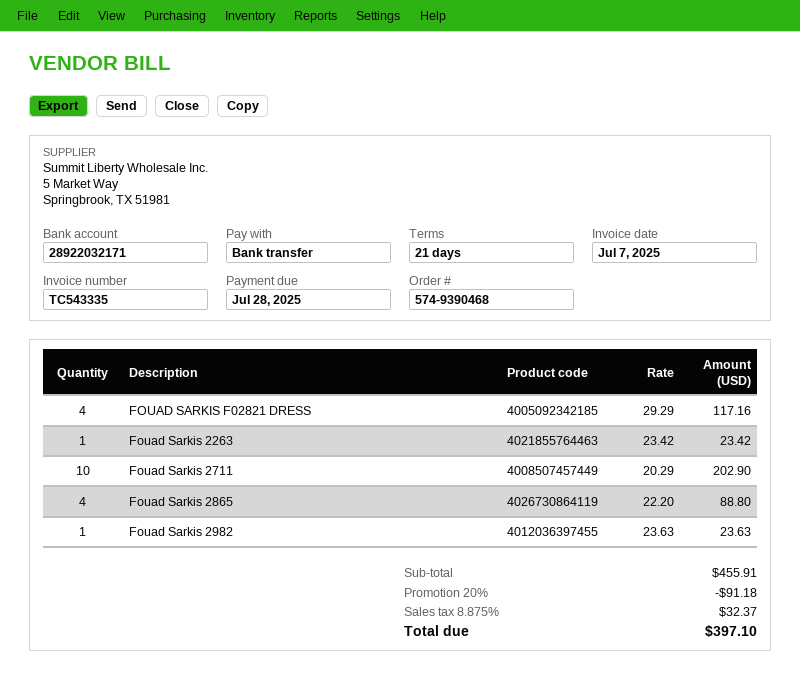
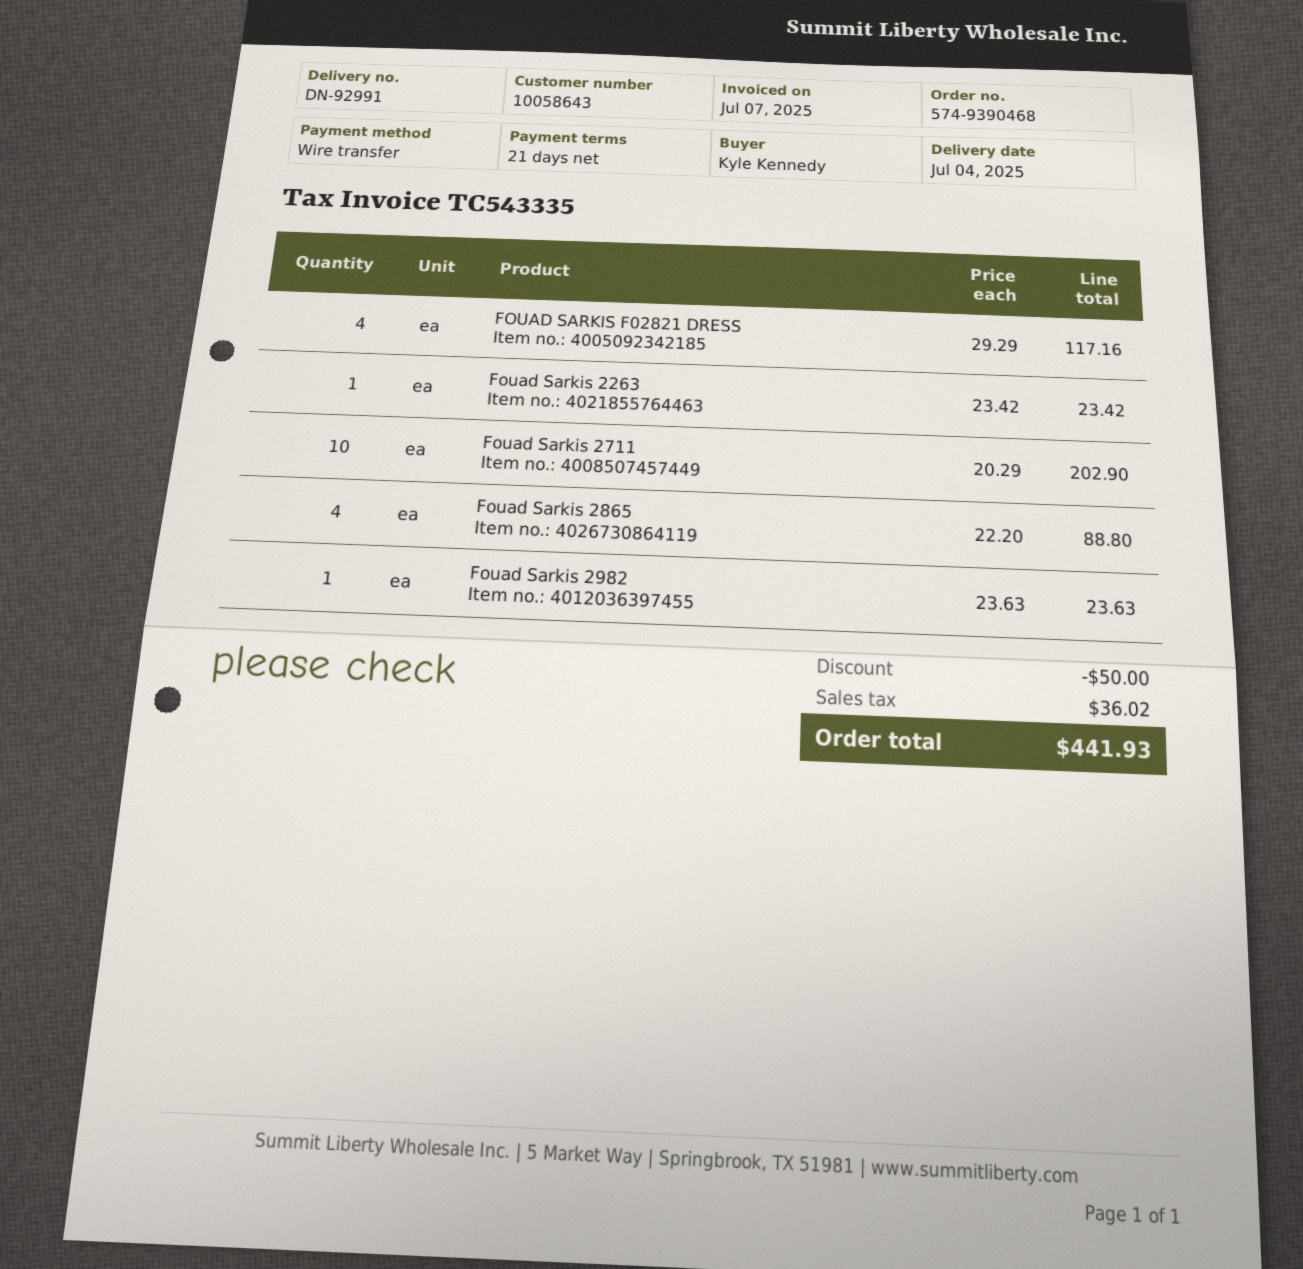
discount: 91.18 -> 50.00
tax: 32.37 -> 36.02
total: 397.10 -> 441.93

